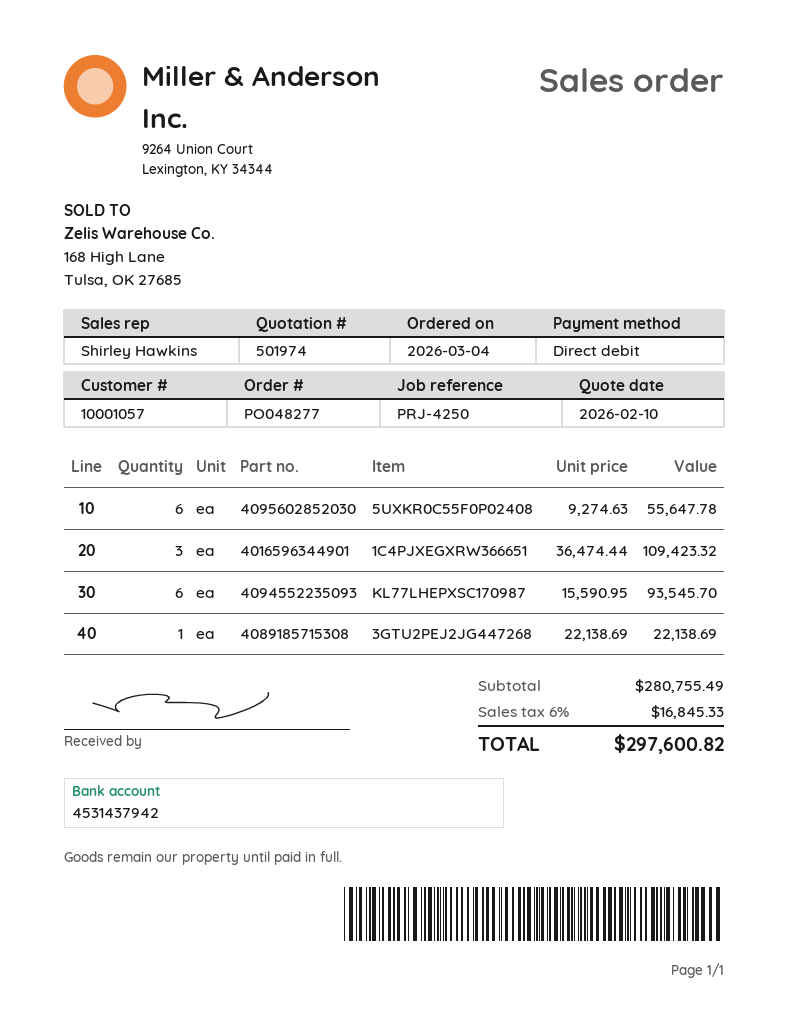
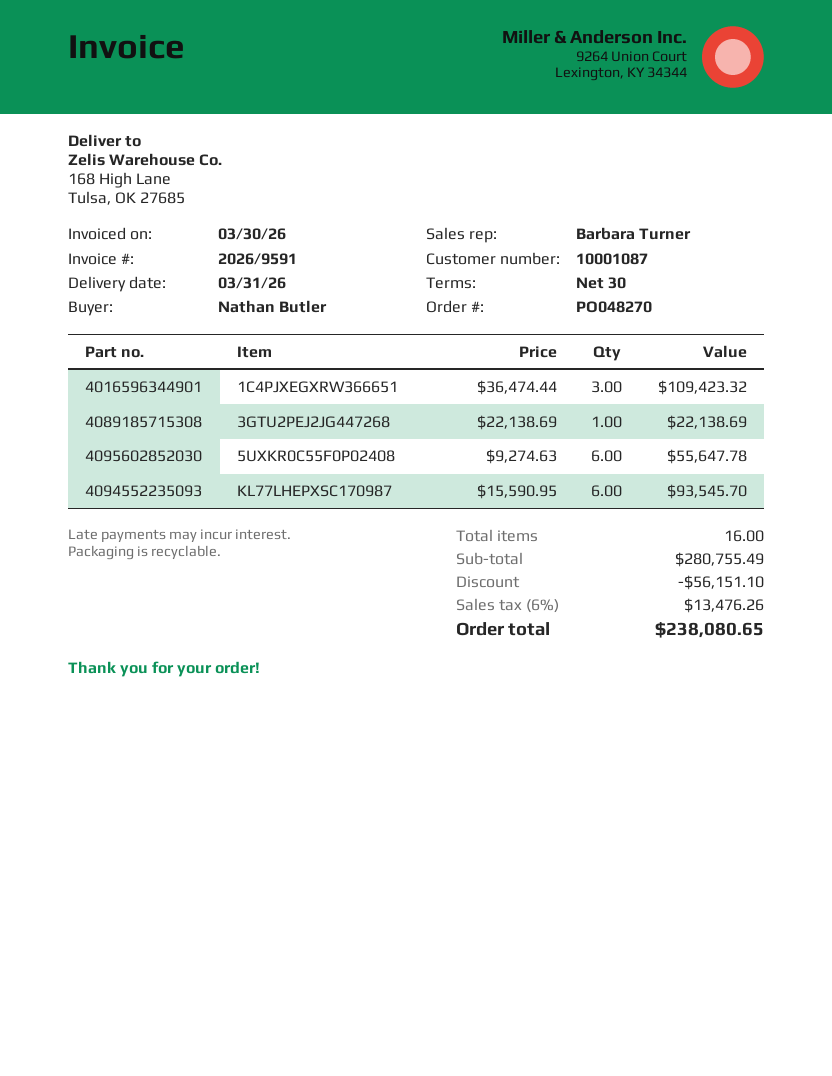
order number: PO048277 -> PO048270
customer number: 10001057 -> 10001087
sales rep: Shirley Hawkins -> Barbara Turner
discount: none -> 56151.10
tax: 6% = 16845.33 -> 6% = 13476.26
total: 297600.82 -> 238080.65

